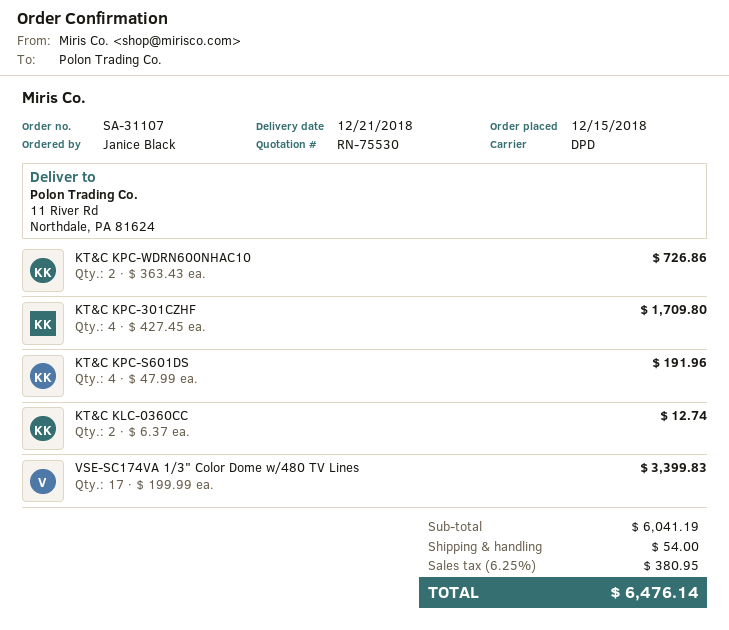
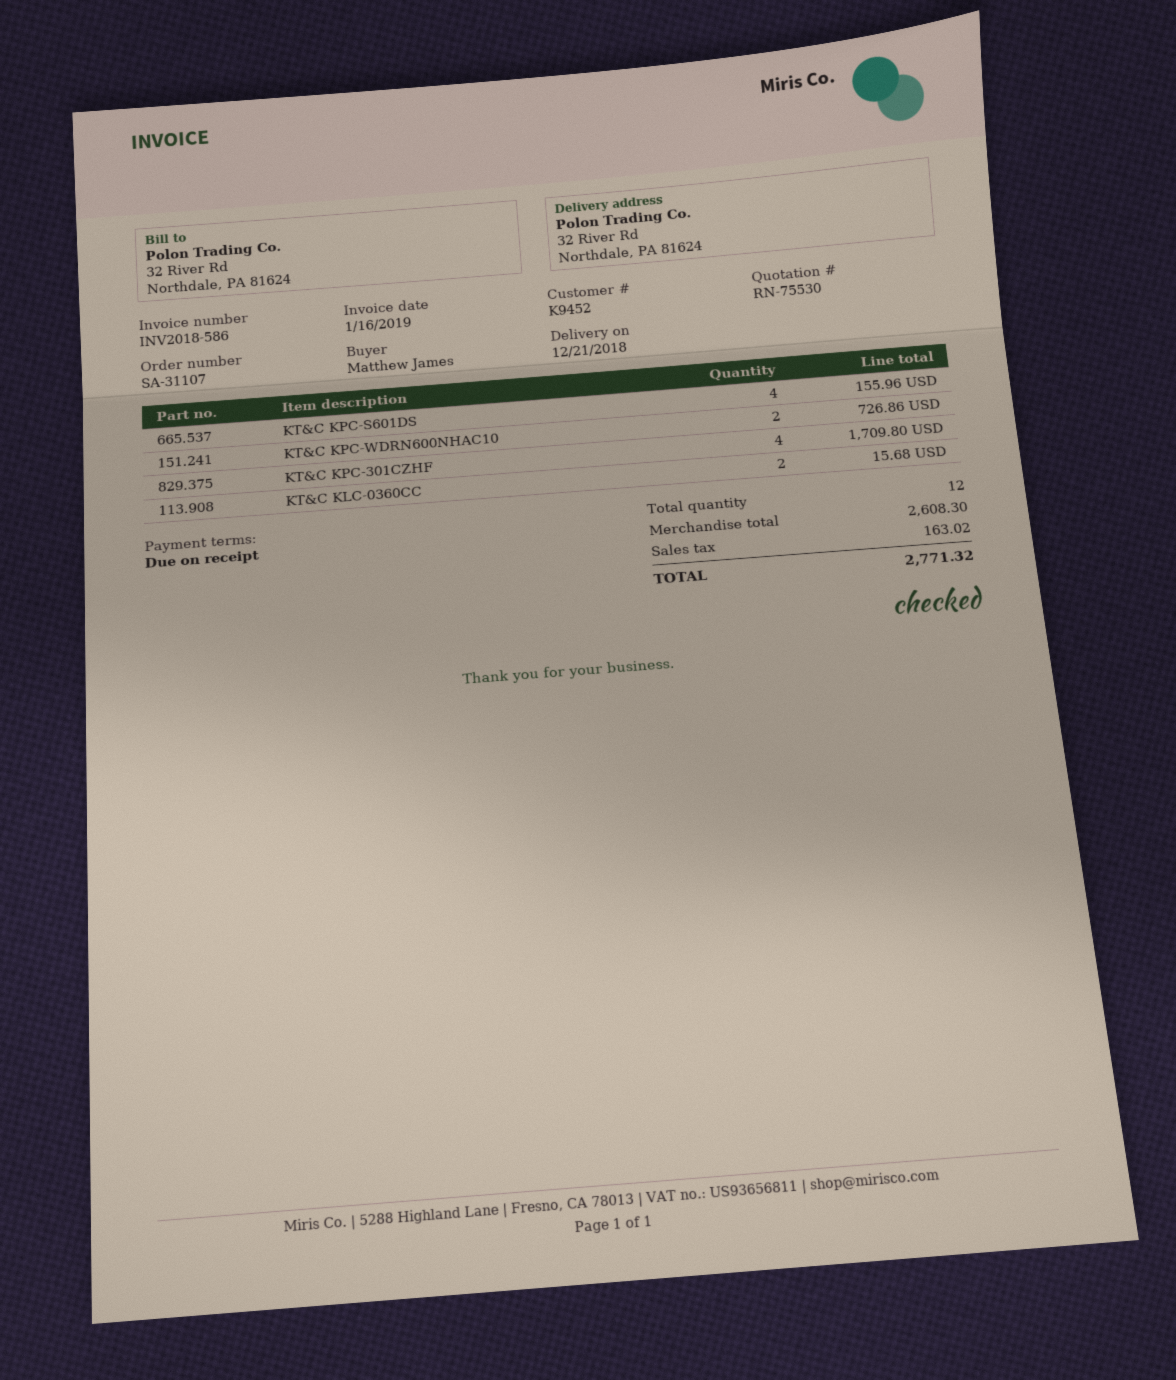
ordered by: Janice Black -> Matthew James
ship to: 11 River Rd, Northdale, PA 81624 -> 32 River Rd, Northdale, PA 81624
KT&C KPC-S601DS: 4 for 191.96 -> 4 for 155.96
KT&C KLC-0360CC: 2 for 12.74 -> 2 for 15.68
VSE-SC174VA 1/3" Color Dome w/480 TV Lines: 17 for 3399.83 -> none
subtotal: 6041.19 -> 2608.30
shipping: 54.00 -> none
tax: 380.95 -> 163.02
total: 6476.14 -> 2771.32

